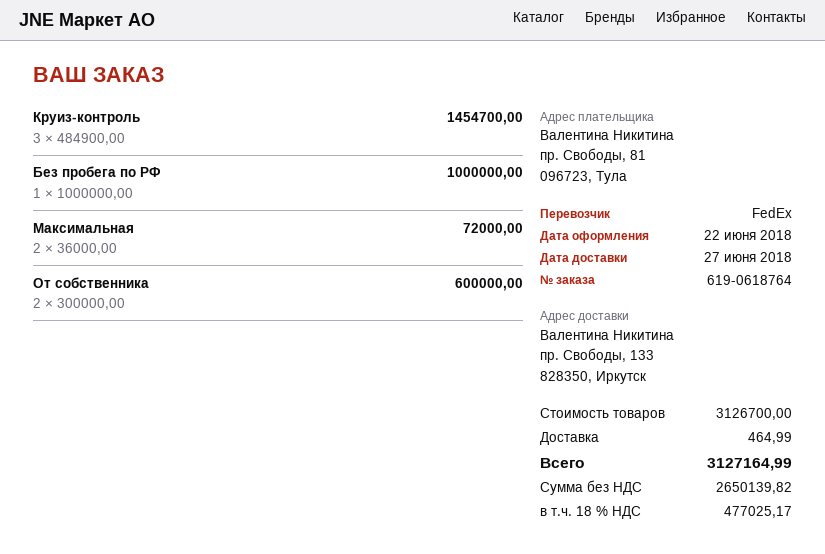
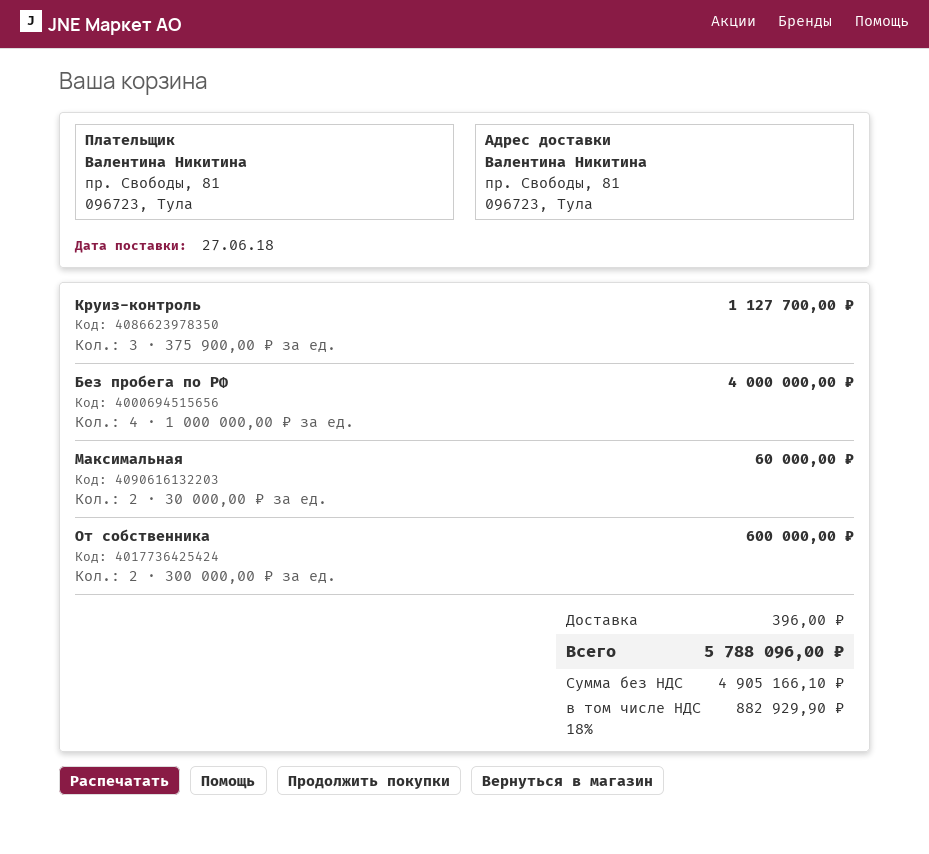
ship to: пр. Свободы, 133, 828350, Иркутск -> пр. Свободы, 81, 096723, Тула
Круиз-контроль: 3 x 484900.00 = 1454700.00 -> 3 x 375900.00 = 1127700.00
Без пробега по РФ: 1 x 1000000.00 = 1000000.00 -> 4 x 1000000.00 = 4000000.00
Максимальная: 2 x 36000.00 = 72000.00 -> 2 x 30000.00 = 60000.00
shipping: 464.99 -> 396.00
net: 2650139.82 -> 4905166.10
tax: 18% = 477025.17 -> 18% = 882929.90
total: 3127164.99 -> 5788096.00

